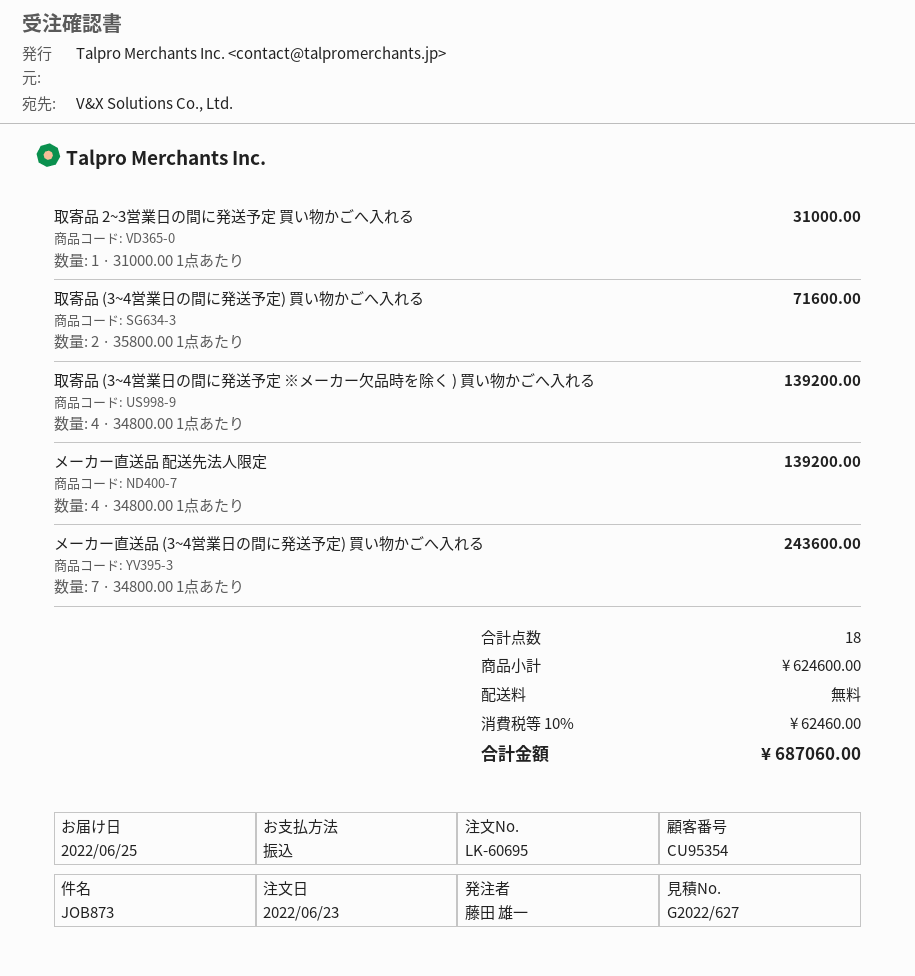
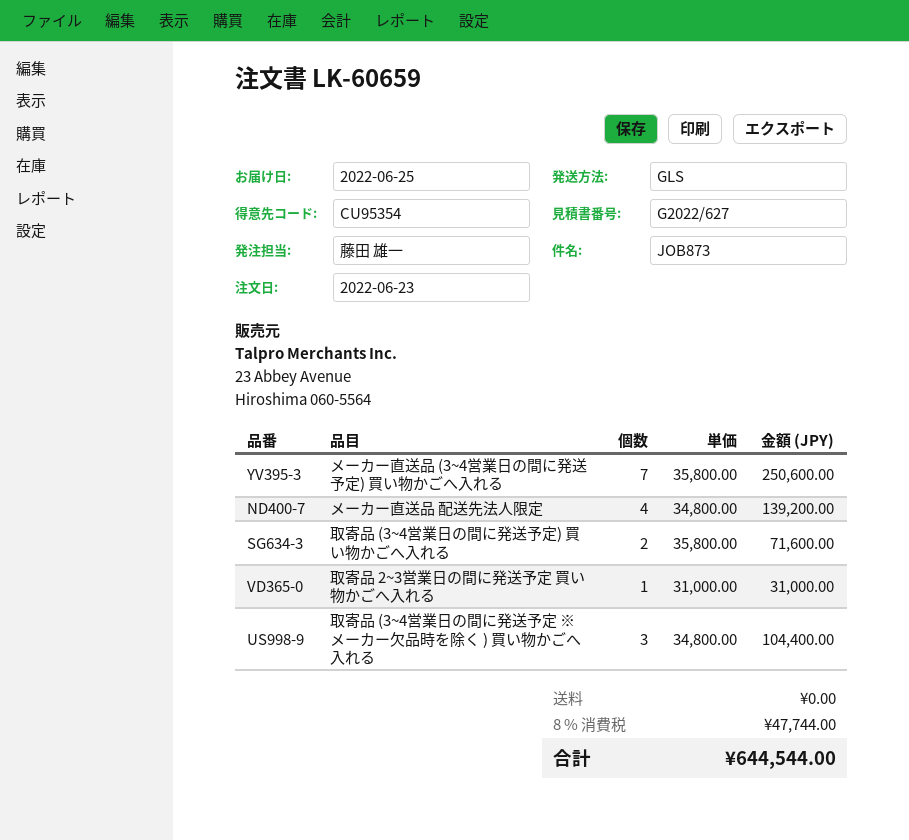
order number: LK-60695 -> LK-60659
取寄品 (3~4営業日の間に発送予定 ※メーカー欠品時を除く ) 買い物かごへ入れる: 4 x 34800.00 = 139200.00 -> 3 x 34800.00 = 104400.00
メーカー直送品 (3~4営業日の間に発送予定) 買い物かごへ入れる: 7 x 34800.00 = 243600.00 -> 7 x 35800.00 = 250600.00
tax: 10% = 62460.00 -> 8% = 47744.00
total: 687060.00 -> 644544.00

